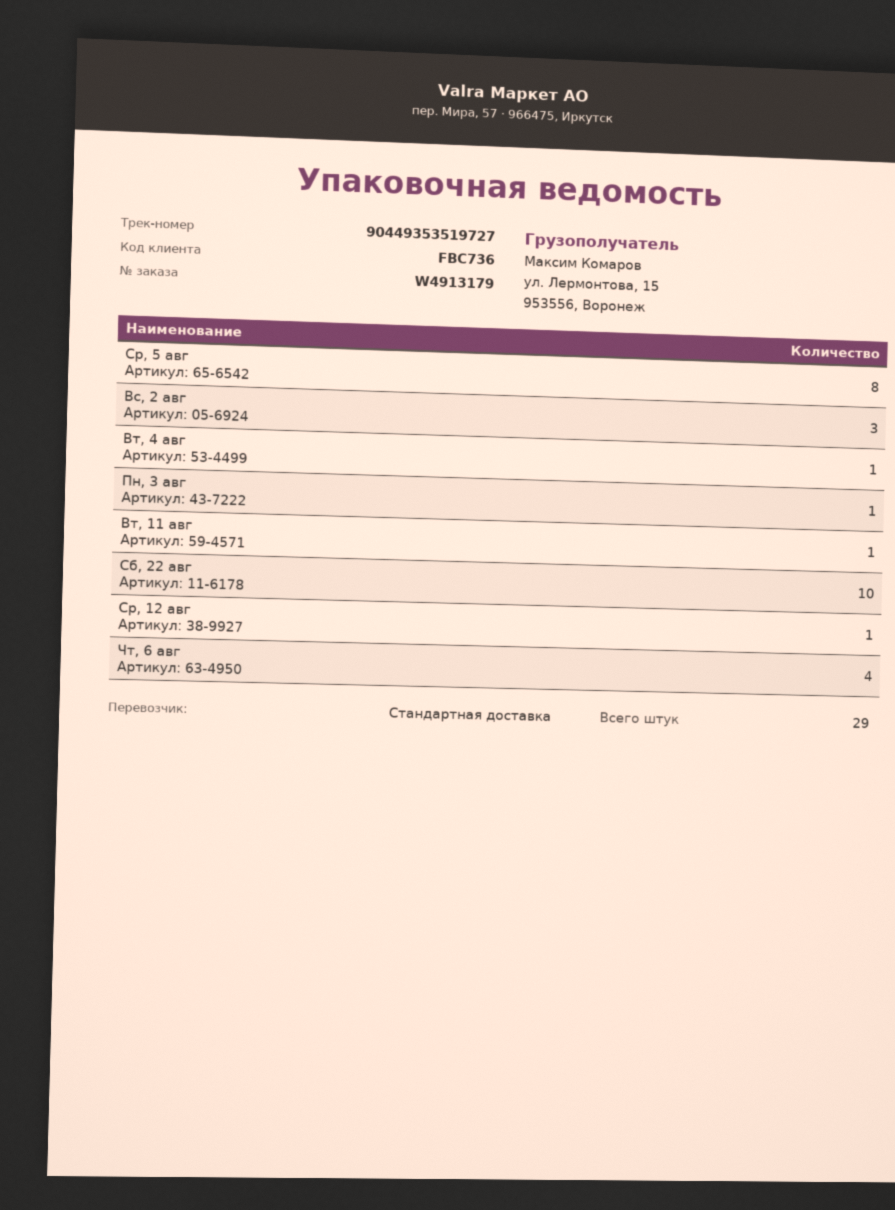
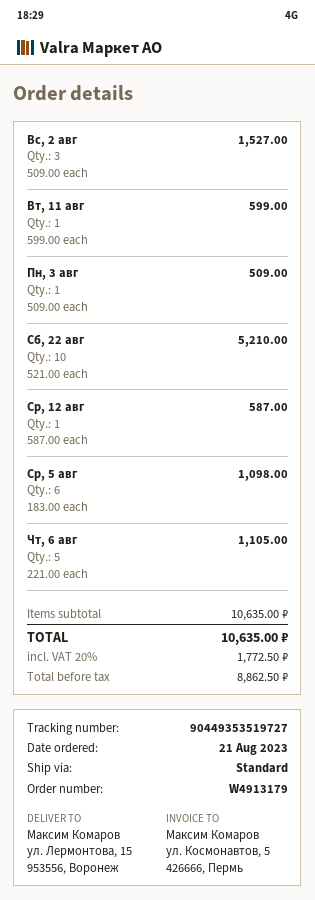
Ср, 5 авг: 8 -> 6
Вт, 4 авг: 1 -> none
Чт, 6 авг: 4 -> 5

